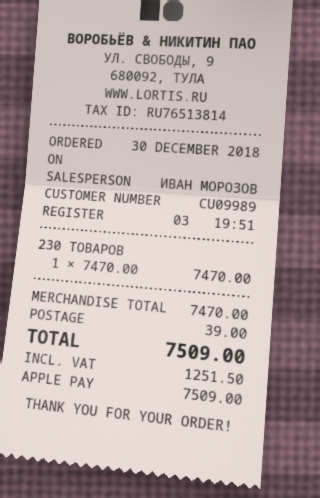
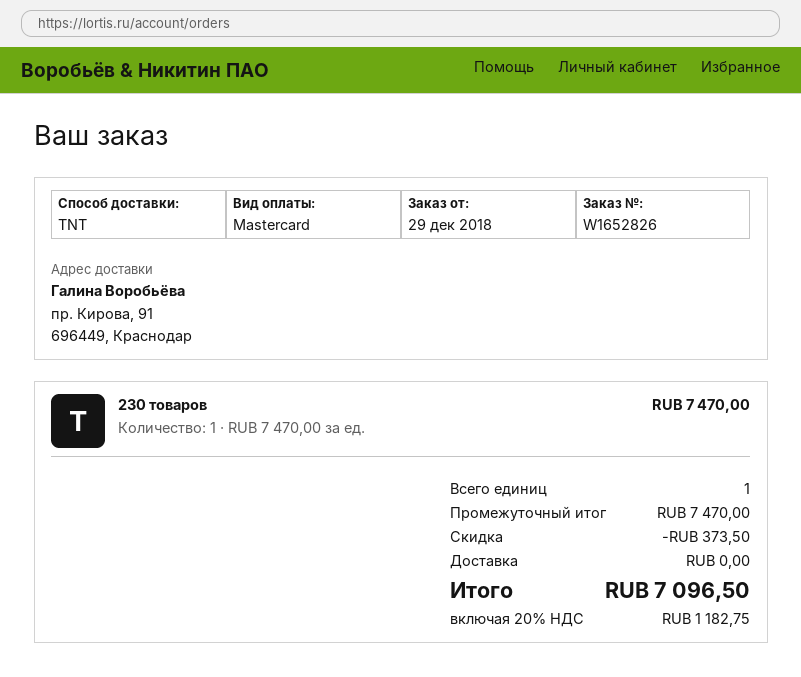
order date: 2018-12-30 -> 2018-12-29
payment method: Apple Pay -> Mastercard
discount: none -> 373.50
shipping: 39.00 -> 0.00
tax: 1251.50 -> 1182.75
total: 7509.00 -> 7096.50

